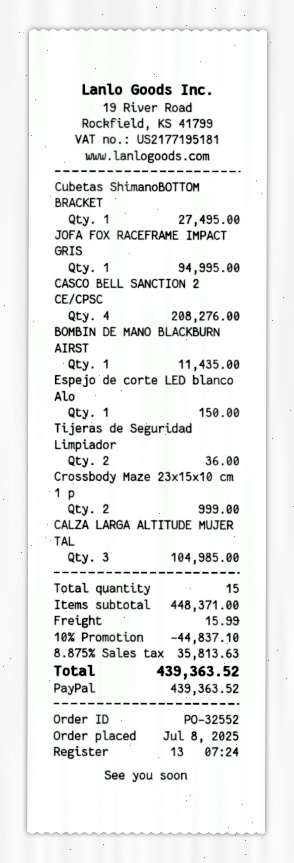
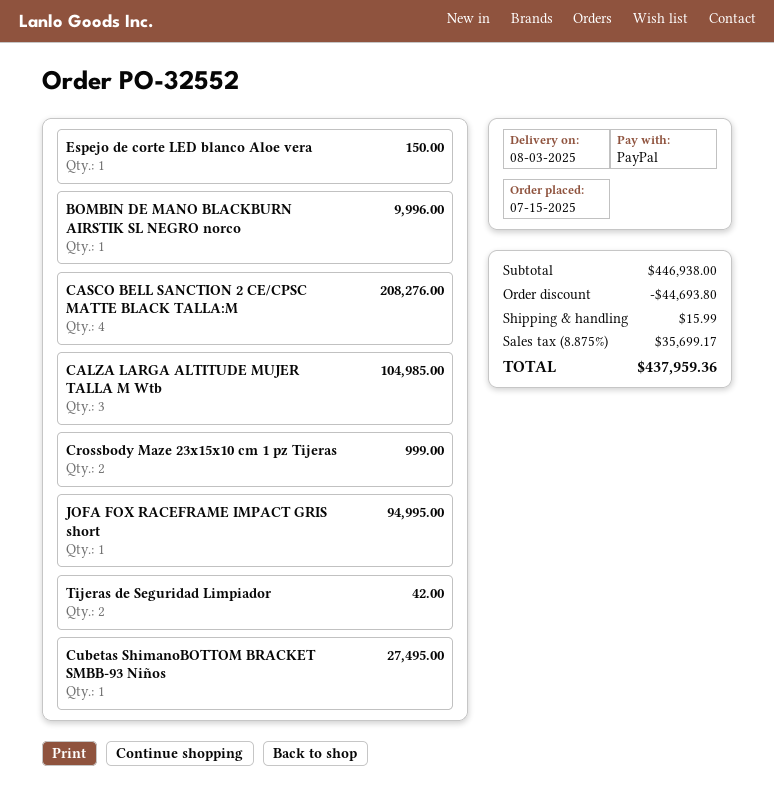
order date: 2025-07-08 -> 2025-07-15
BOMBIN DE MANO BLACKBURN AIRST: 1 for 11435.00 -> 1 for 9996.00
Tijeras de Seguridad Limpiador: 2 for 36.00 -> 2 for 42.00
subtotal: 448371.00 -> 446938.00
discount: 44837.10 -> 44693.80
tax: 8.875% = 35813.63 -> 8.875% = 35699.17
total: 439363.52 -> 437959.36

